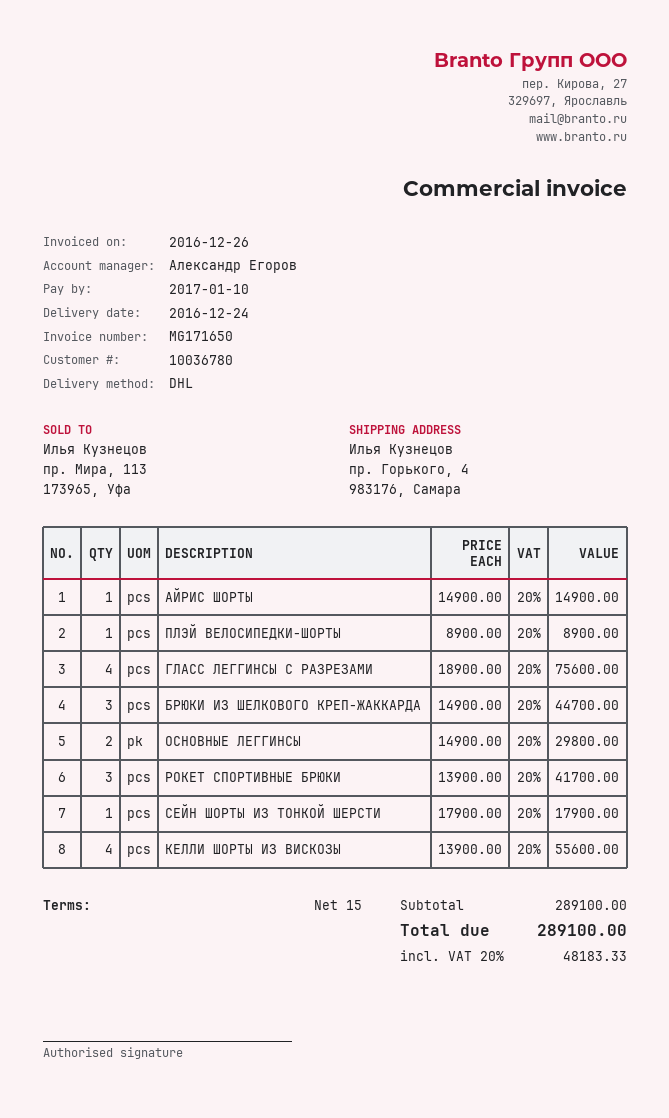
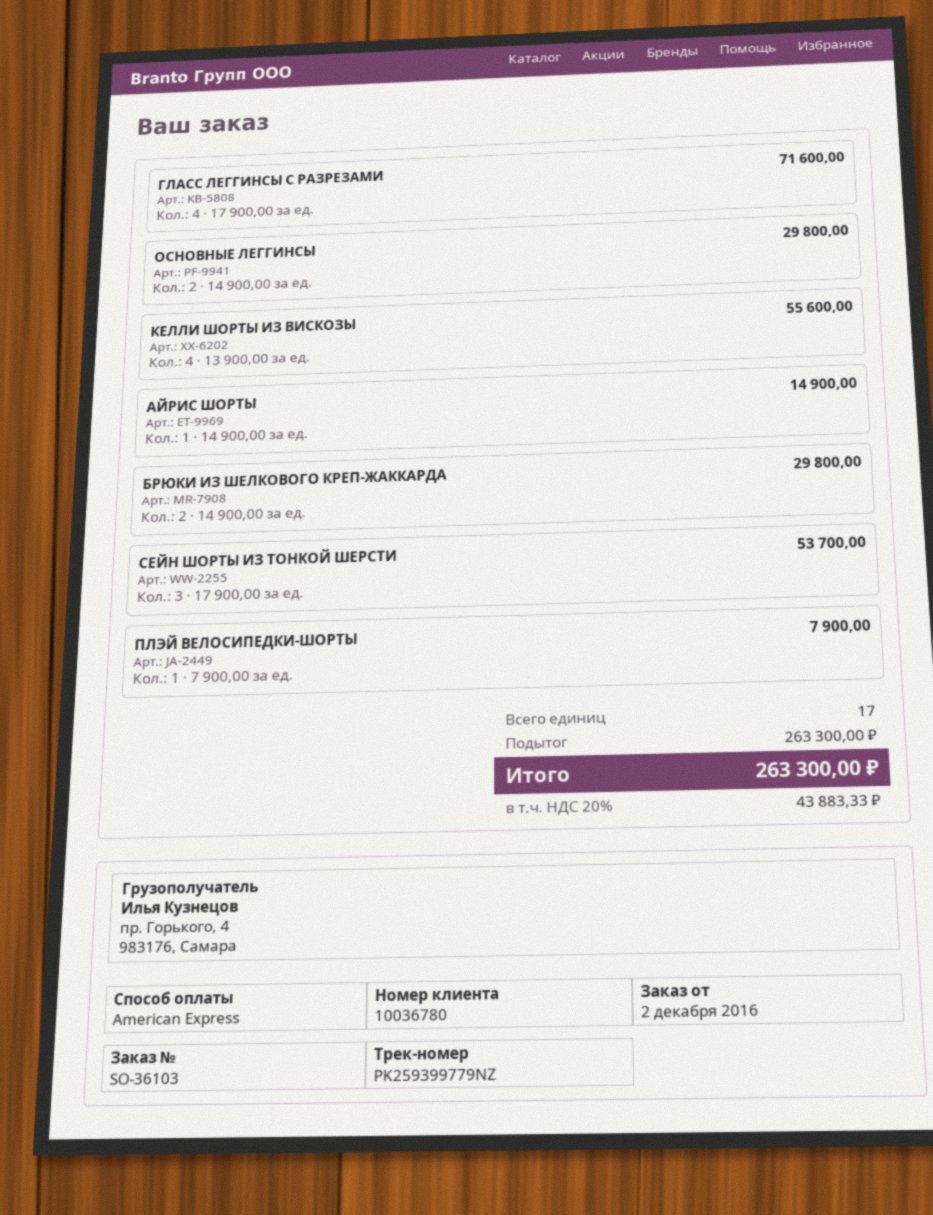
ПЛЭЙ ВЕЛОСИПЕДКИ-ШОРТЫ: 1 x 8900.00 = 8900.00 -> 1 x 7900.00 = 7900.00
ГЛАСС ЛЕГГИНСЫ С РАЗРЕЗАМИ: 4 x 18900.00 = 75600.00 -> 4 x 17900.00 = 71600.00
БРЮКИ ИЗ ШЕЛКОВОГО КРЕП-ЖАККАРДА: 3 x 14900.00 = 44700.00 -> 2 x 14900.00 = 29800.00
РОКЕТ СПОРТИВНЫЕ БРЮКИ: 3 x 13900.00 = 41700.00 -> none
СЕЙН ШОРТЫ ИЗ ТОНКОЙ ШЕРСТИ: 1 x 17900.00 = 17900.00 -> 3 x 17900.00 = 53700.00
subtotal: 289100.00 -> 263300.00
tax: 20% = 48183.33 -> 20% = 43883.33
total: 289100.00 -> 263300.00

